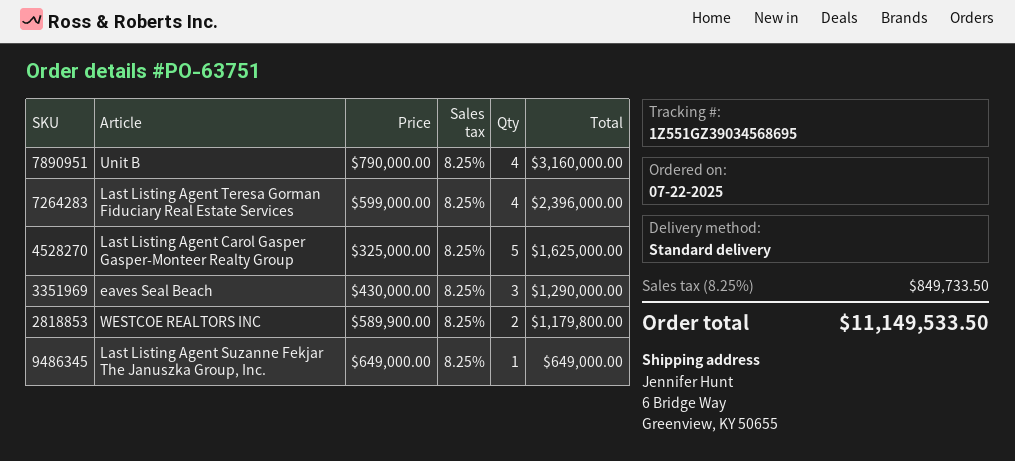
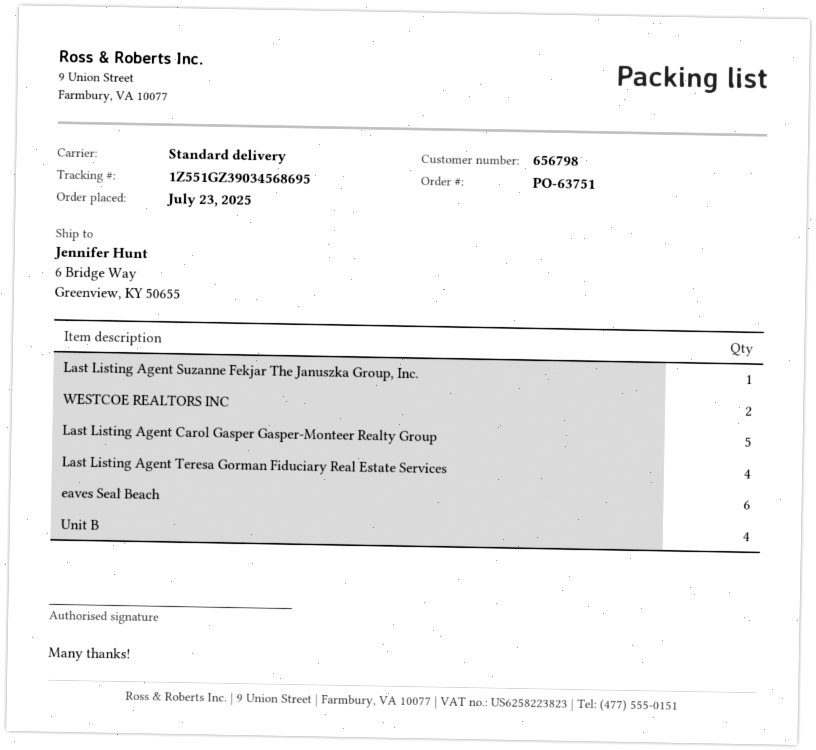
order date: 2025-07-22 -> 2025-07-23
eaves Seal Beach: 3 -> 6

